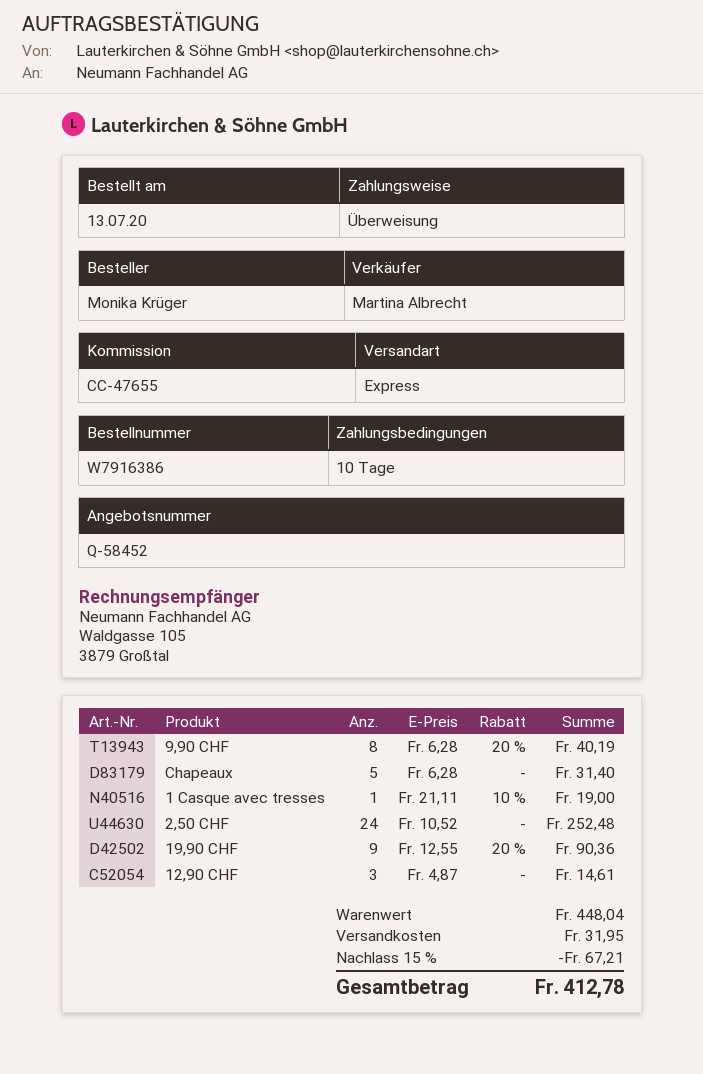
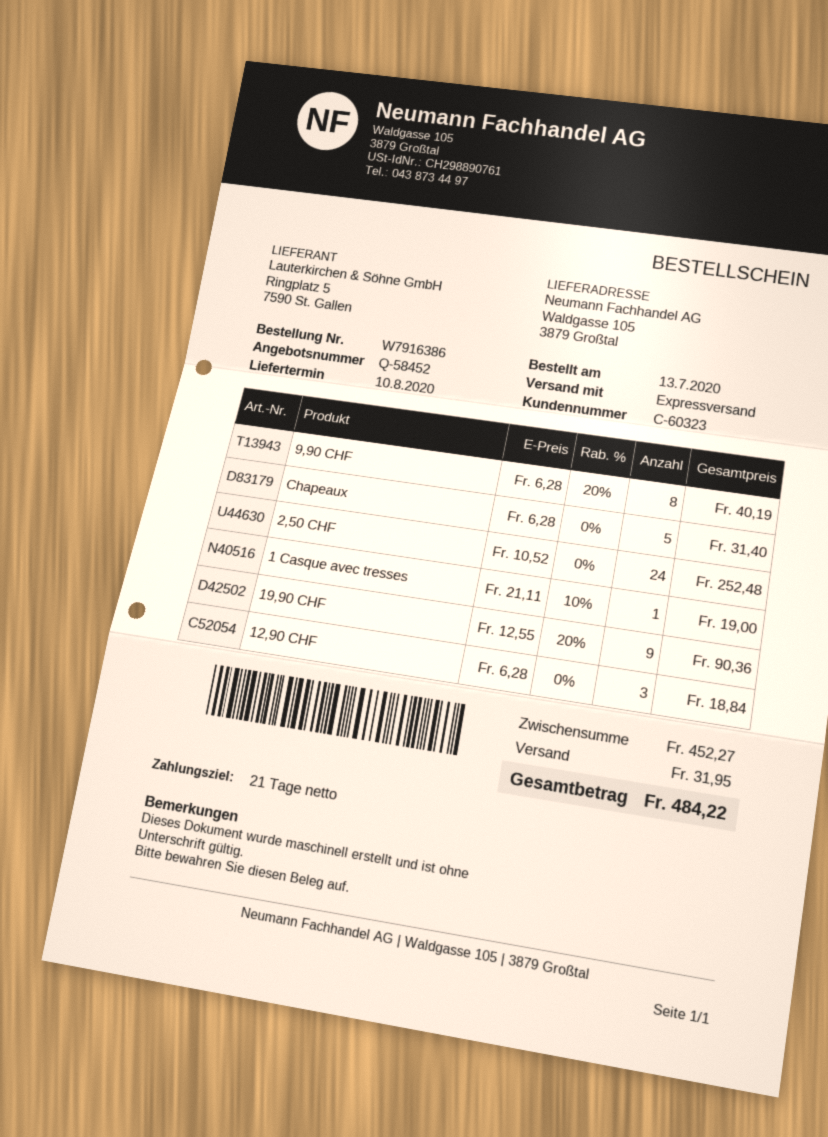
payment terms: 10 days -> 21 days
12,90 CHF: 3 x 4.87 = 14.61 -> 3 x 6.28 = 18.84
subtotal: 448.04 -> 452.27
discount: 15% = 67.21 -> none
total: 412.78 -> 484.22

